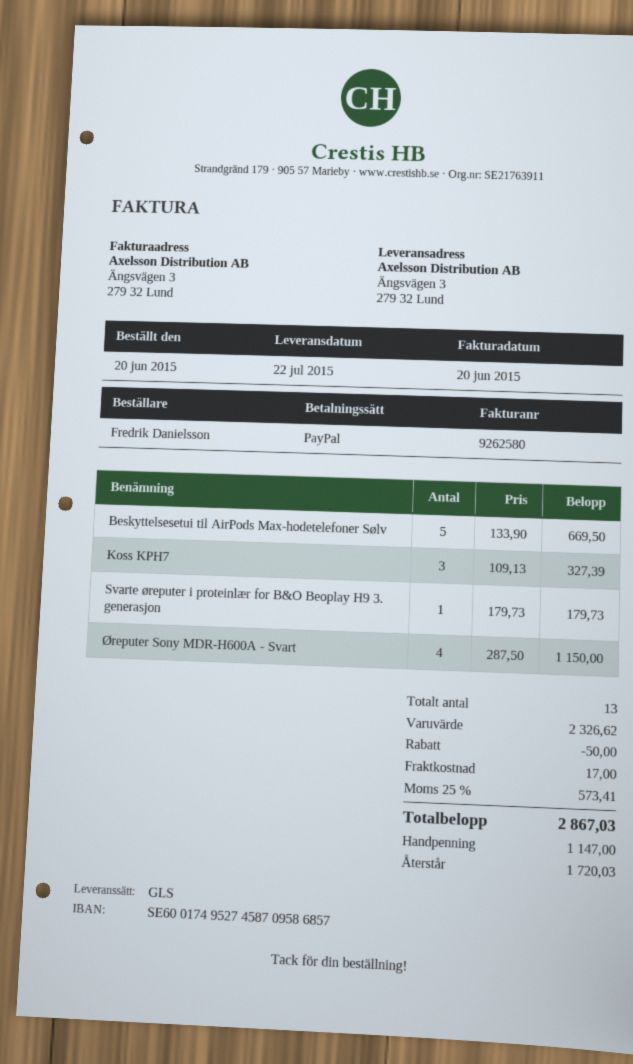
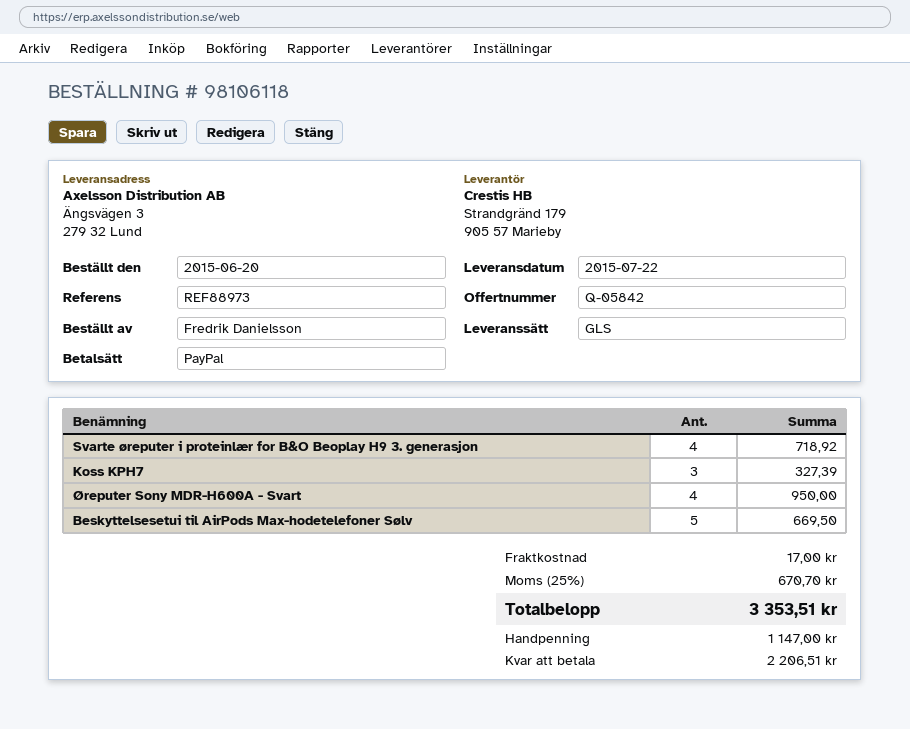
Svarte øreputer i proteinlær for B&O Beoplay H9 3. generasjon: 1 for 179.73 -> 4 for 718.92
Øreputer Sony MDR-H600A - Svart: 4 for 1150.00 -> 4 for 950.00
discount: 50.00 -> none
tax: 25% = 573.41 -> 25% = 670.70
total: 2867.03 -> 3353.51
balance: 1720.03 -> 2206.51

